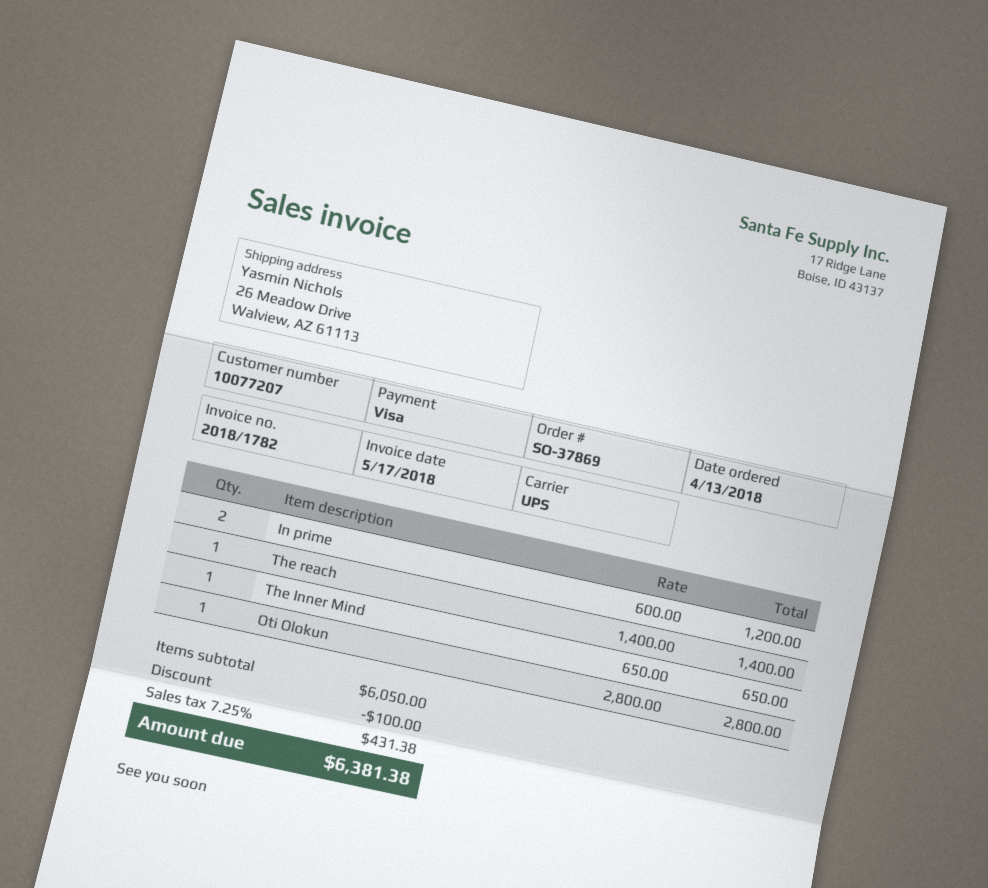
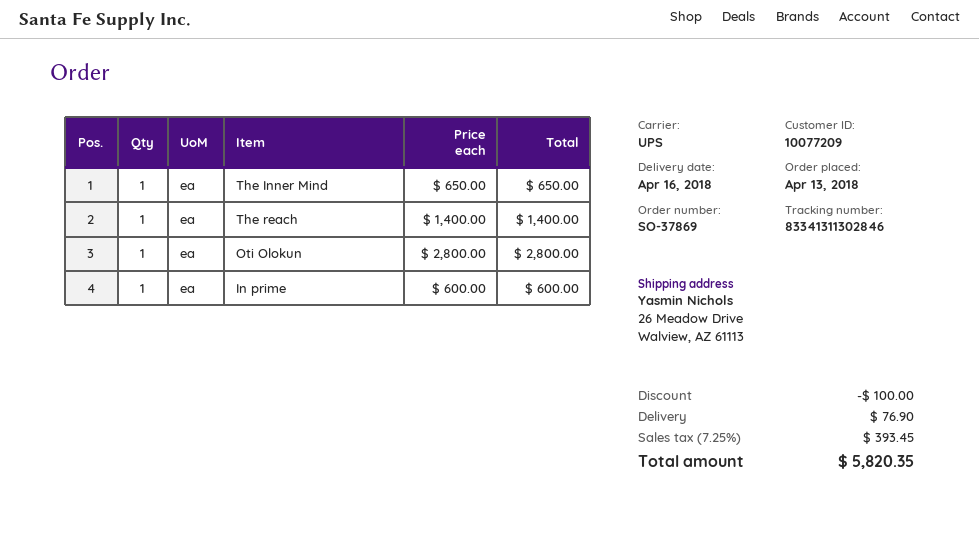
customer number: 10077207 -> 10077209
In prime: 2 x 600.00 = 1200.00 -> 1 x 600.00 = 600.00
shipping: none -> 76.90
tax: 7.25% = 431.38 -> 7.25% = 393.45
total: 6381.38 -> 5820.35

